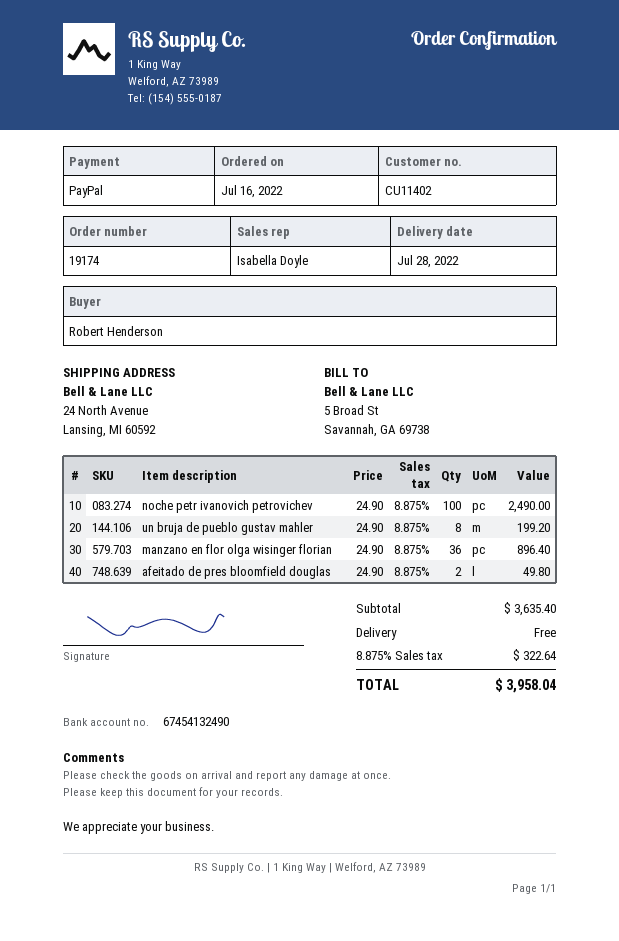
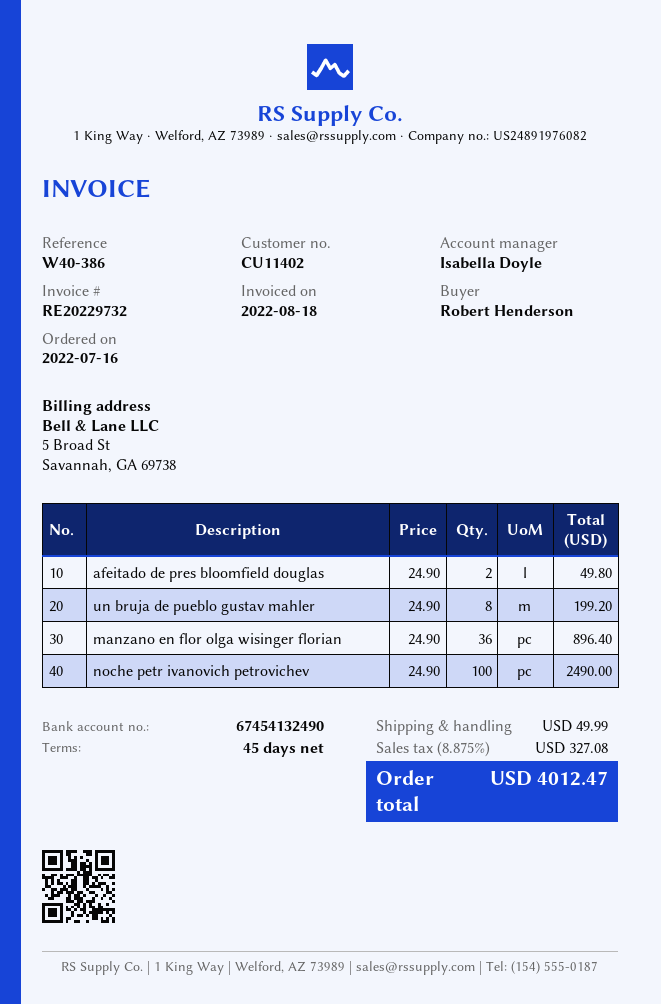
shipping: 0.00 -> 49.99
tax: 8.875% = 322.64 -> 8.875% = 327.08
total: 3958.04 -> 4012.47

